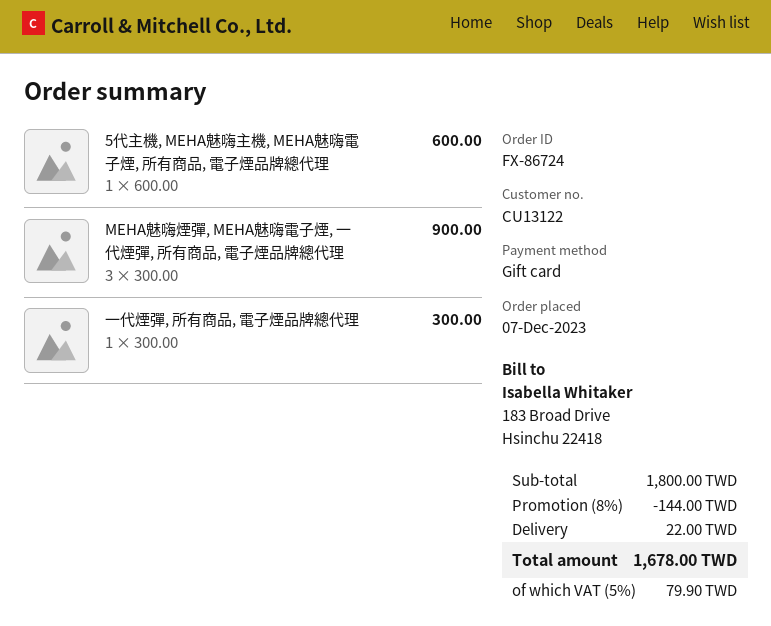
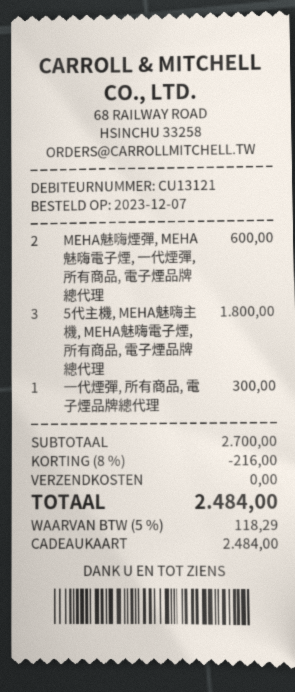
customer number: CU13122 -> CU13121
5代主機, MEHA魅嗨主機, MEHA魅嗨電子煙, 所有商品, 電子煙品牌總代理: 1 for 600.00 -> 3 for 1800.00
MEHA魅嗨煙彈, MEHA魅嗨電子煙, 一代煙彈, 所有商品, 電子煙品牌總代理: 3 for 900.00 -> 2 for 600.00
subtotal: 1800.00 -> 2700.00
discount: 8% = 144.00 -> 8% = 216.00
shipping: 22.00 -> 0.00
tax: 5% = 79.90 -> 5% = 118.29
total: 1678.00 -> 2484.00

